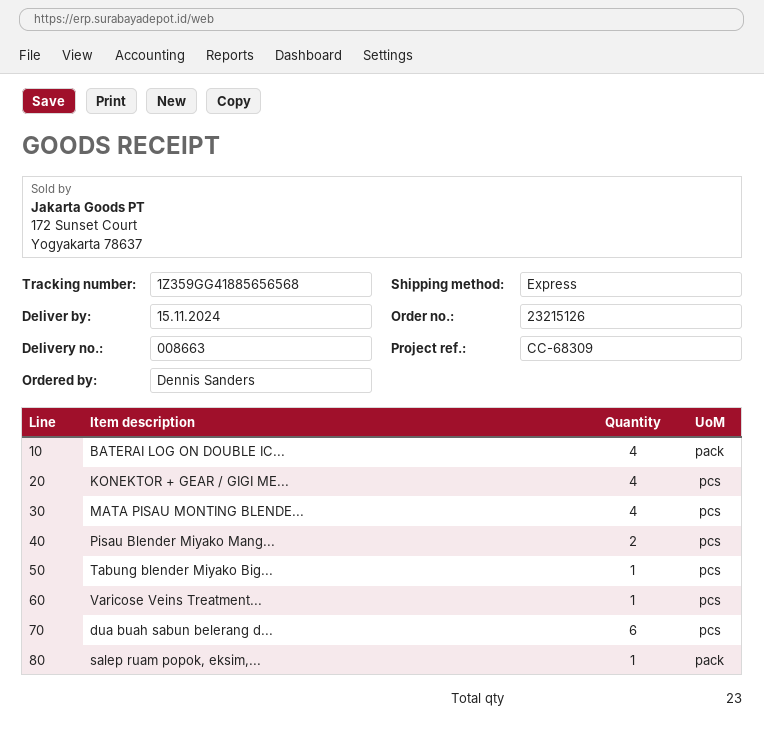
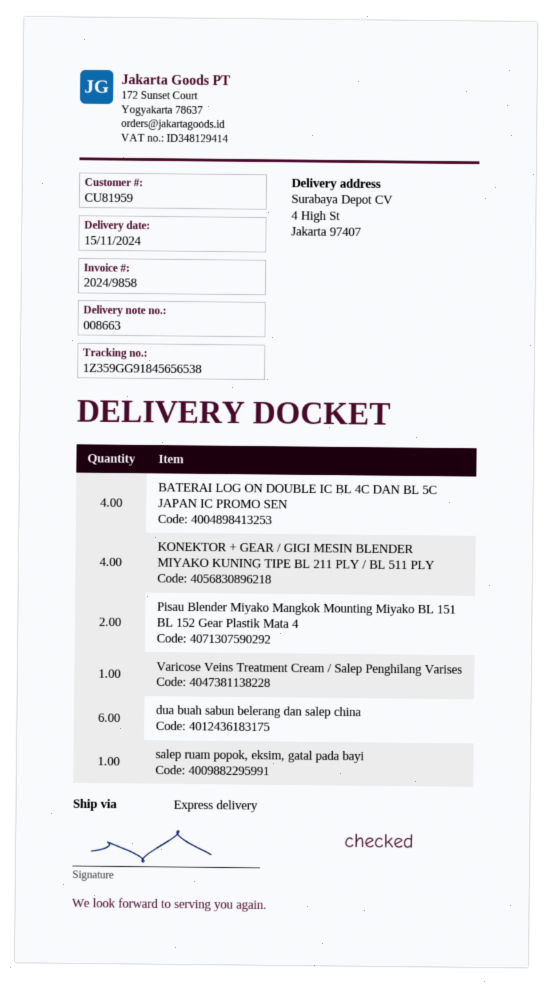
tracking number: 1Z359GG41885656568 -> 1Z359GG91845656538
MATA PISAU MONTING BLENDE...: 4 -> none
Tabung blender Miyako Big...: 1 -> none

